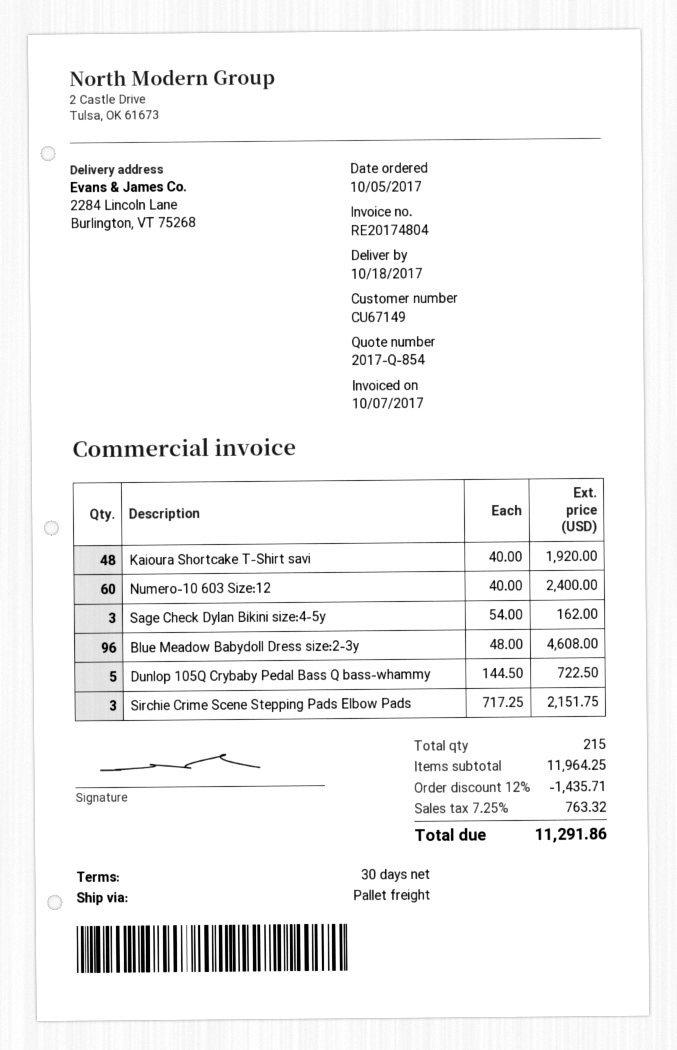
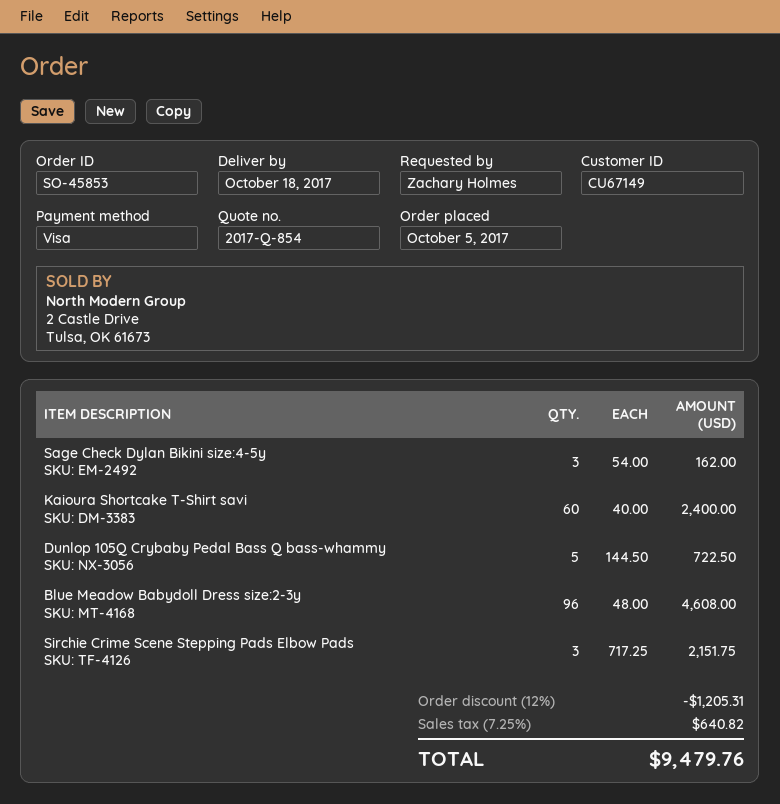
Kaioura Shortcake T-Shirt savi: 48 x 40.00 = 1920.00 -> 60 x 40.00 = 2400.00
Numero-10 603 Size:12: 60 x 40.00 = 2400.00 -> none
discount: 12% = 1435.71 -> 12% = 1205.31
tax: 7.25% = 763.32 -> 7.25% = 640.82
total: 11291.86 -> 9479.76

